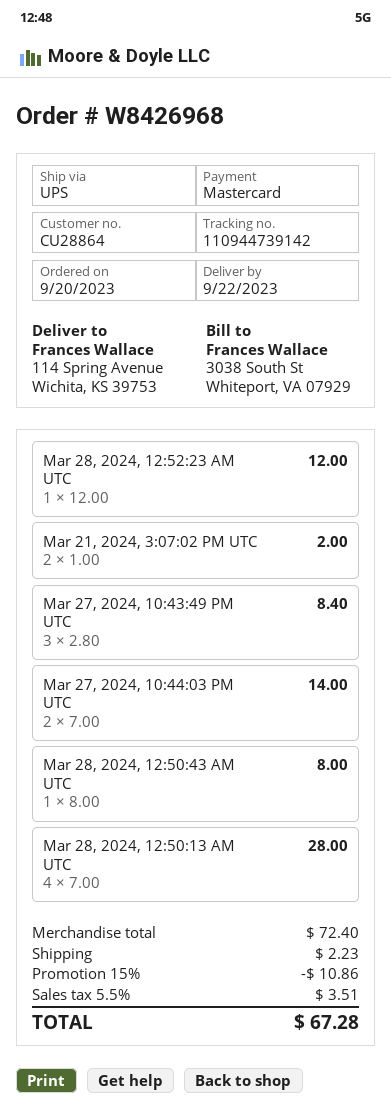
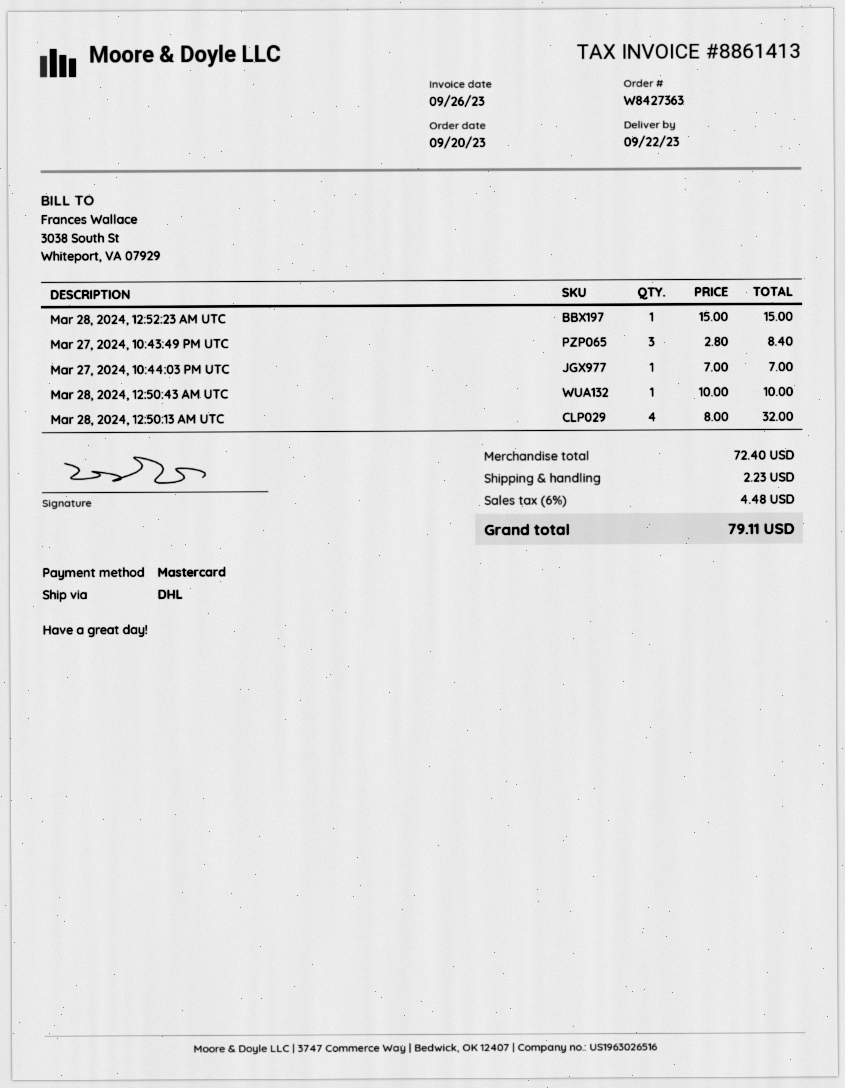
order number: W8426968 -> W8427363
shipping method: UPS -> DHL
Mar 28, 2024, 12:52:23 AM UTC: 1 x 12.00 = 12.00 -> 1 x 15.00 = 15.00
Mar 21, 2024, 3:07:02 PM UTC: 2 x 1.00 = 2.00 -> none
Mar 27, 2024, 10:44:03 PM UTC: 2 x 7.00 = 14.00 -> 1 x 7.00 = 7.00
Mar 28, 2024, 12:50:43 AM UTC: 1 x 8.00 = 8.00 -> 1 x 10.00 = 10.00
Mar 28, 2024, 12:50:13 AM UTC: 4 x 7.00 = 28.00 -> 4 x 8.00 = 32.00
discount: 15% = 10.86 -> none
tax: 5.5% = 3.51 -> 6% = 4.48
total: 67.28 -> 79.11

